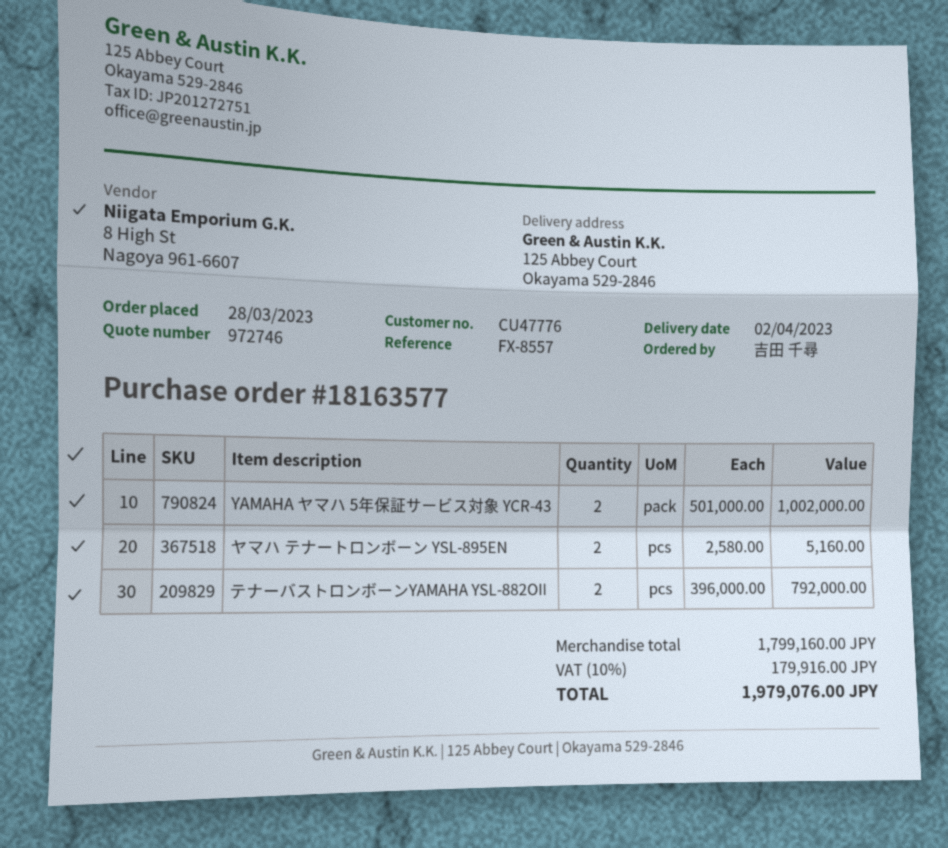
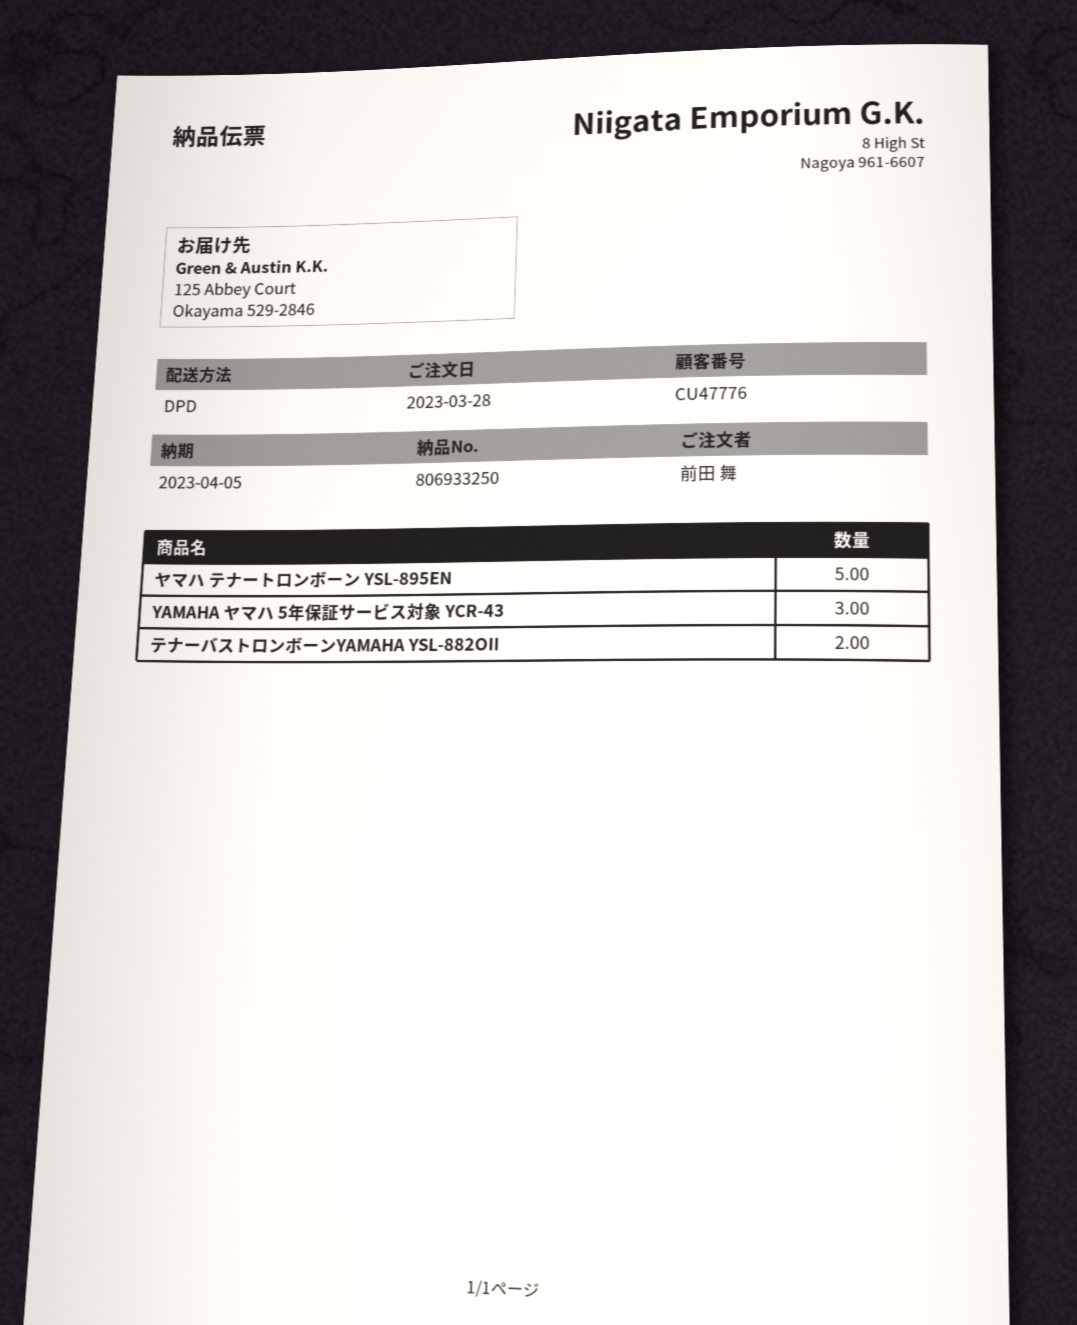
delivery date: 2023-04-02 -> 2023-04-05
ordered by: 吉田 千尋 -> 前田 舞
YAMAHA ヤマハ 5年保証サービス対象 YCR-43: 2 -> 3
ヤマハ テナートロンボーン YSL-895EN: 2 -> 5

